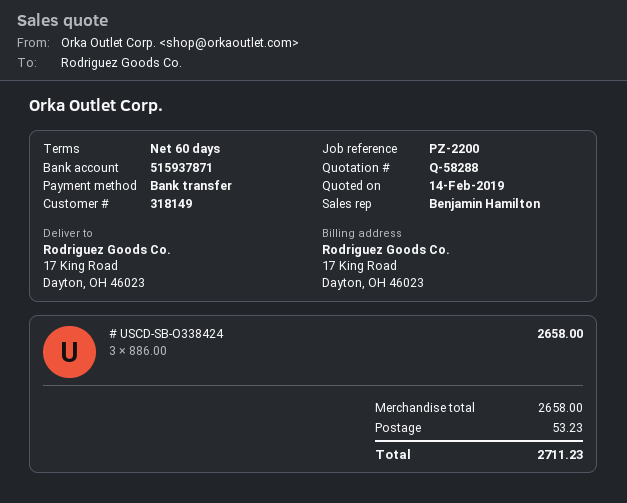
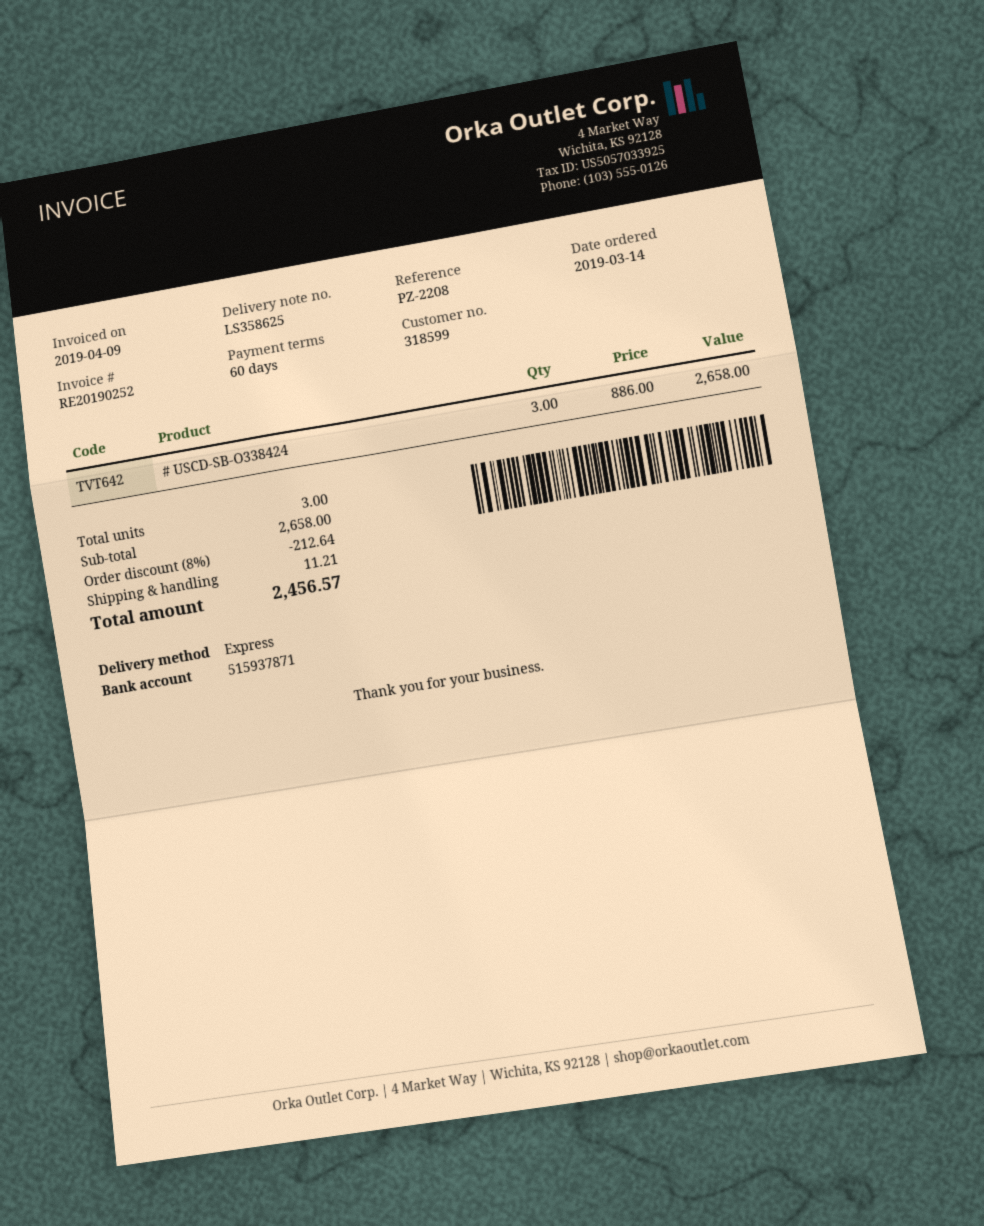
customer number: 318149 -> 318599
reference: PZ-2200 -> PZ-2208
discount: none -> 8% = 212.64
shipping: 53.23 -> 11.21
total: 2711.23 -> 2456.57

